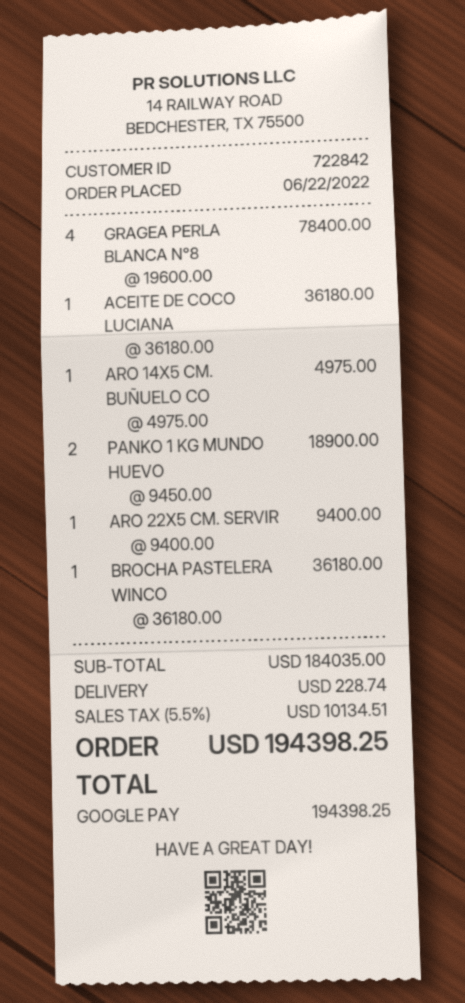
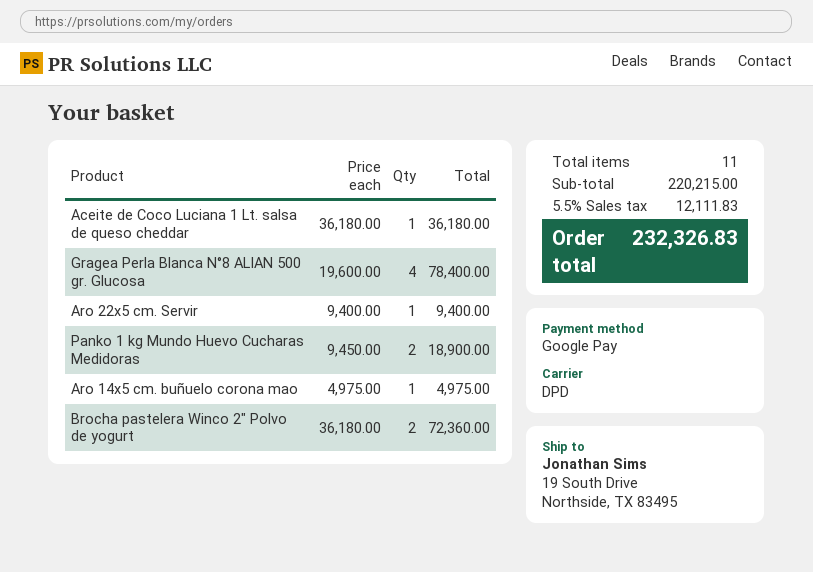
BROCHA PASTELERA WINCO: 1 x 36180.00 = 36180.00 -> 2 x 36180.00 = 72360.00
subtotal: 184035.00 -> 220215.00
shipping: 228.74 -> none
tax: 5.5% = 10134.51 -> 5.5% = 12111.83
total: 194398.25 -> 232326.83

